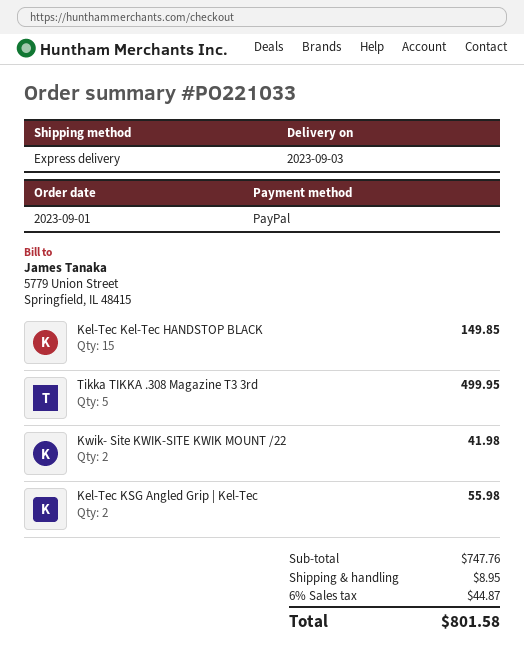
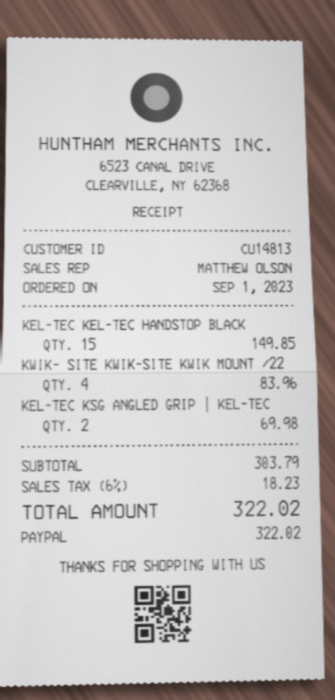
Tikka TIKKA .308 Magazine T3 3rd: 5 for 499.95 -> none
Kwik- Site KWIK-SITE KWIK MOUNT /22: 2 for 41.98 -> 4 for 83.96
Kel-Tec KSG Angled Grip | Kel-Tec: 2 for 55.98 -> 2 for 69.98
subtotal: 747.76 -> 303.79
shipping: 8.95 -> none
tax: 6% = 44.87 -> 6% = 18.23
total: 801.58 -> 322.02

